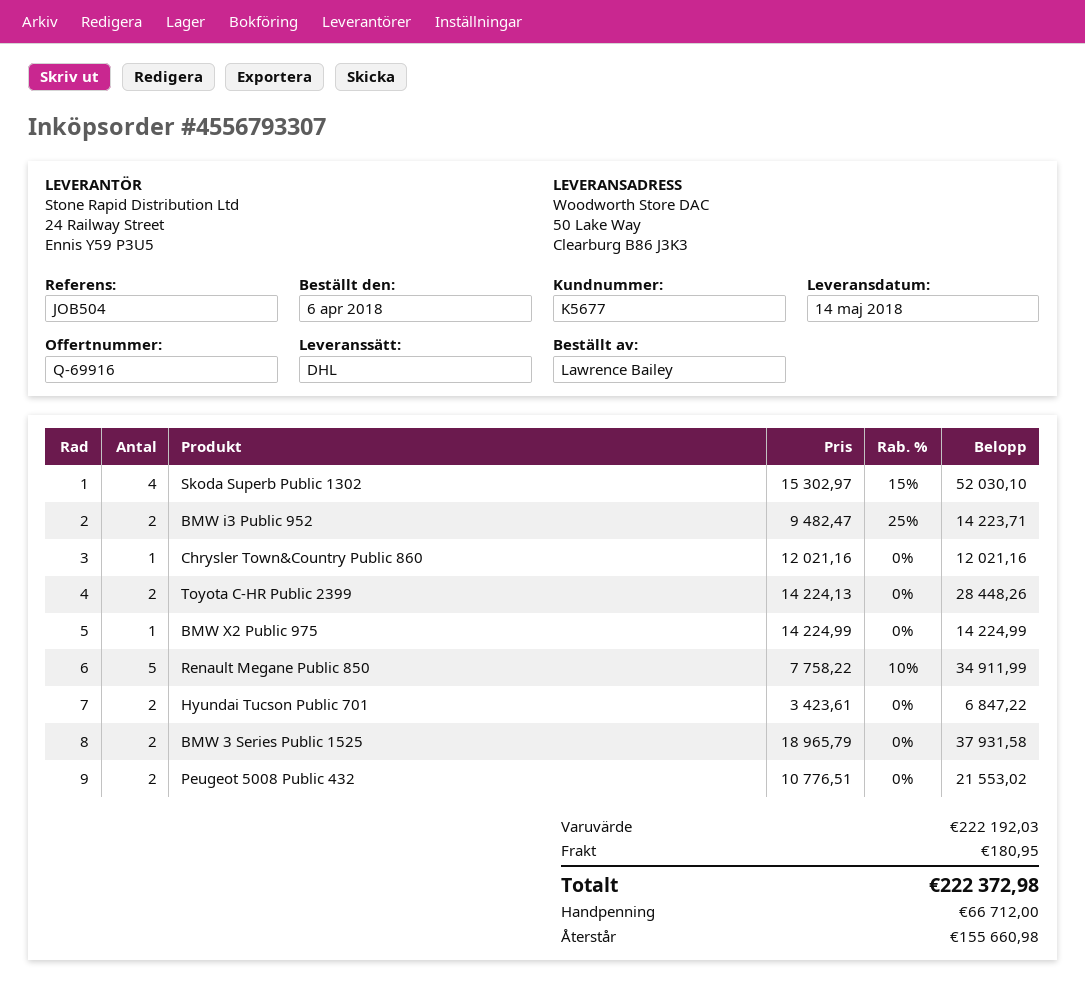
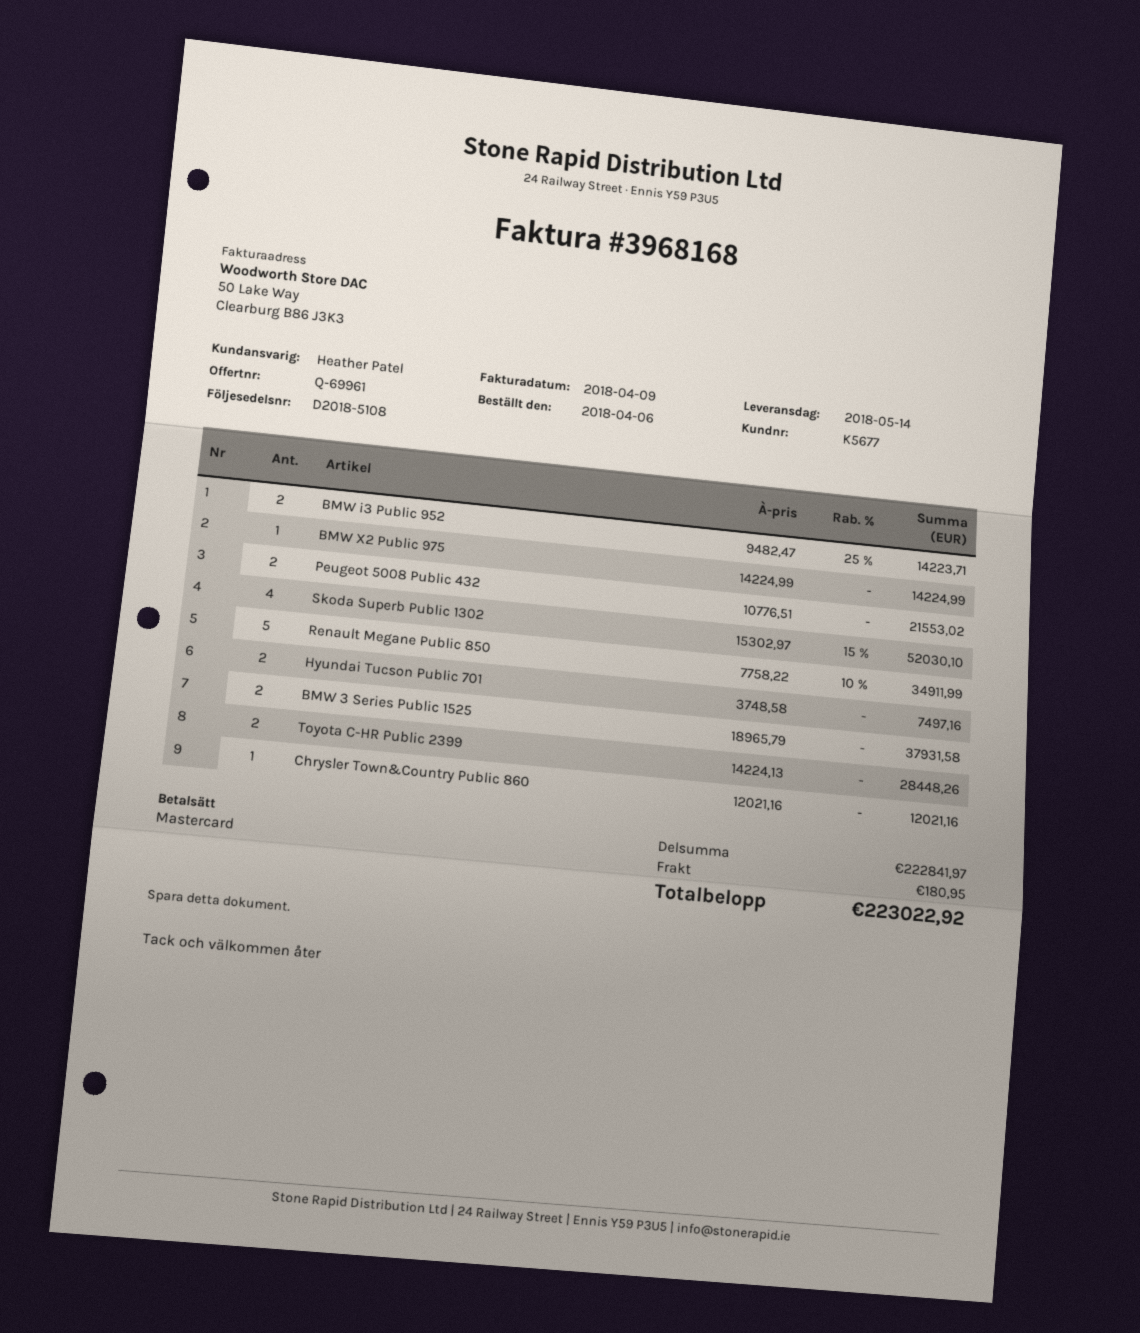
quote number: Q-69916 -> Q-69961
Hyundai Tucson Public 701: 2 x 3423.61 = 6847.22 -> 2 x 3748.58 = 7497.16
subtotal: 222192.03 -> 222841.97
total: 222372.98 -> 223022.92

